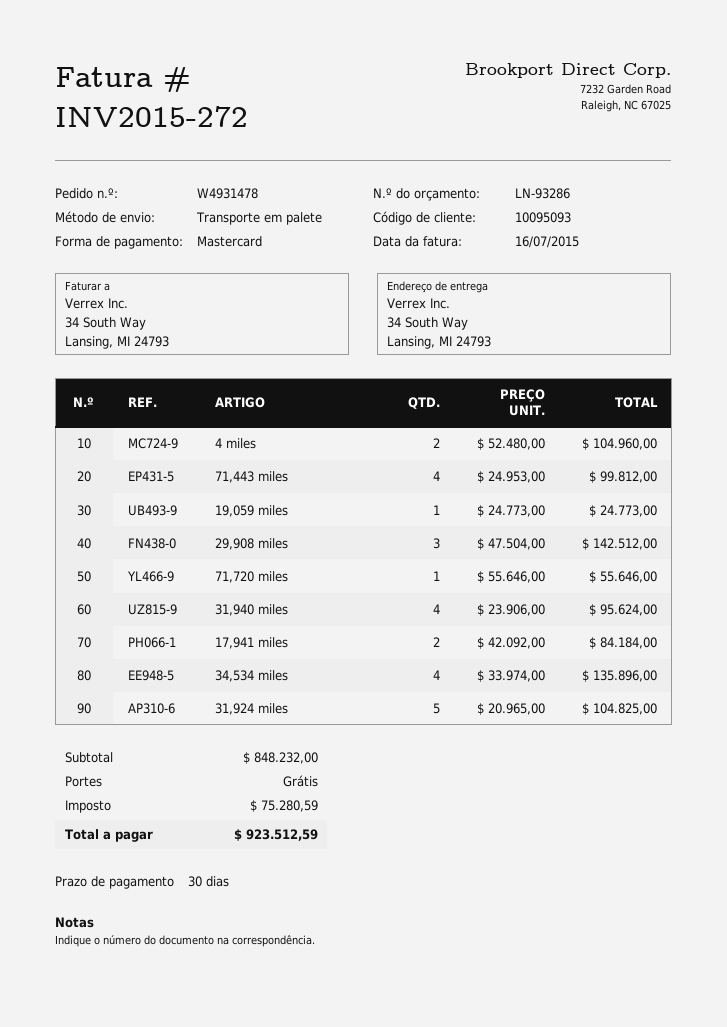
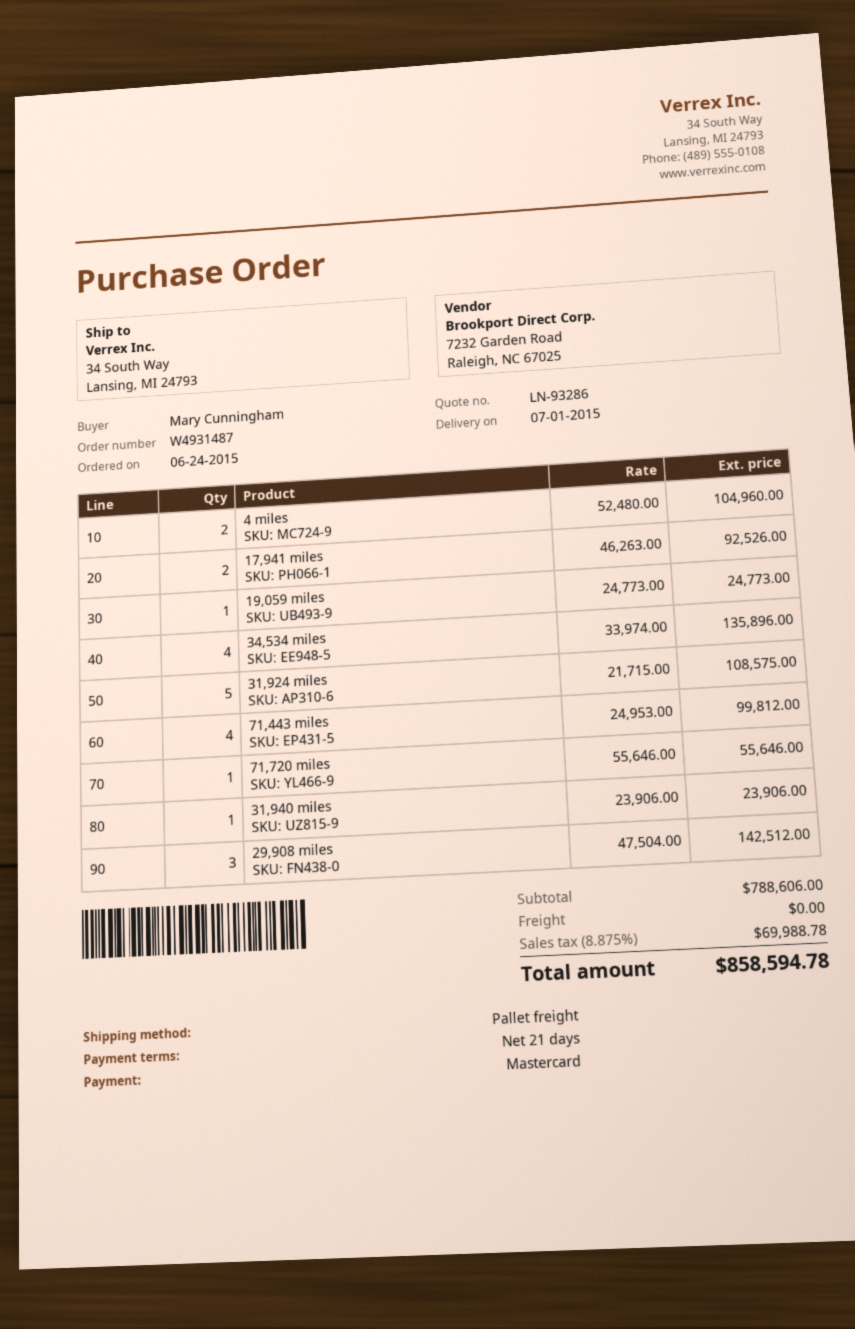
order number: W4931478 -> W4931487
payment terms: 30 days -> 21 days
31,940 miles: 4 x 23906.00 = 95624.00 -> 1 x 23906.00 = 23906.00
17,941 miles: 2 x 42092.00 = 84184.00 -> 2 x 46263.00 = 92526.00
31,924 miles: 5 x 20965.00 = 104825.00 -> 5 x 21715.00 = 108575.00
subtotal: 848232.00 -> 788606.00
tax: 75280.59 -> 69988.78
total: 923512.59 -> 858594.78

